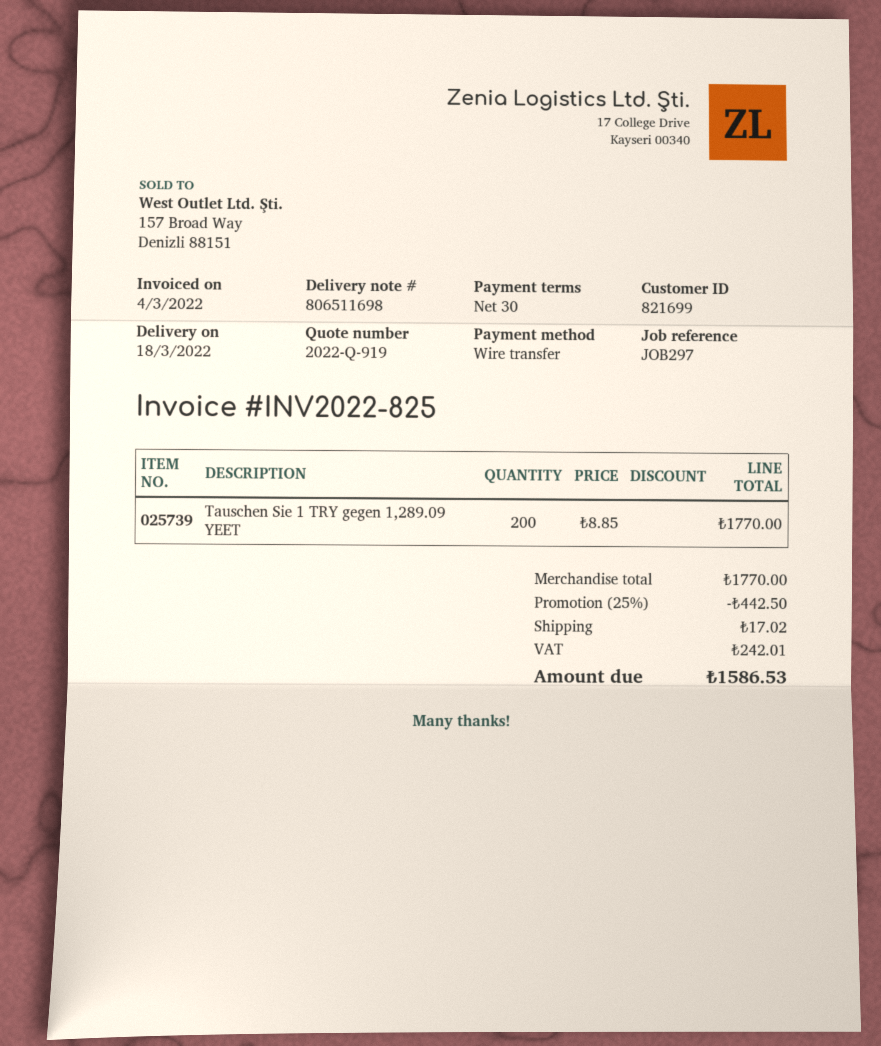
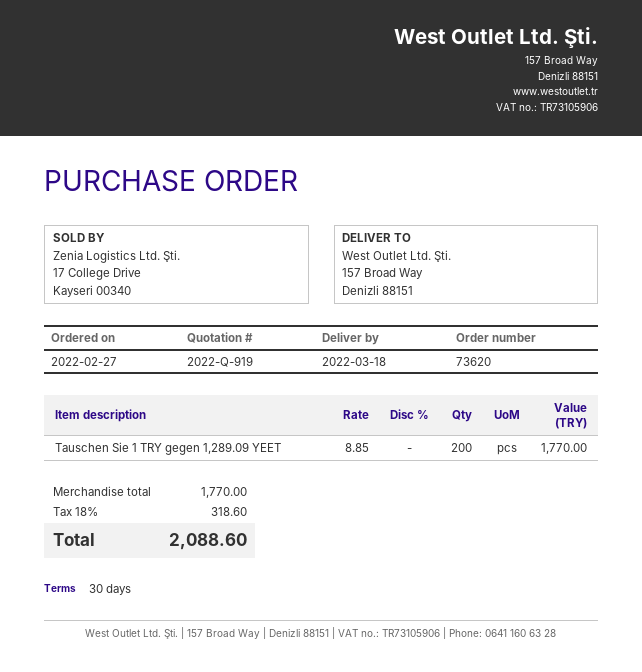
discount: 25% = 442.50 -> none
shipping: 17.02 -> none
tax: 242.01 -> 318.60
total: 1586.53 -> 2088.60

